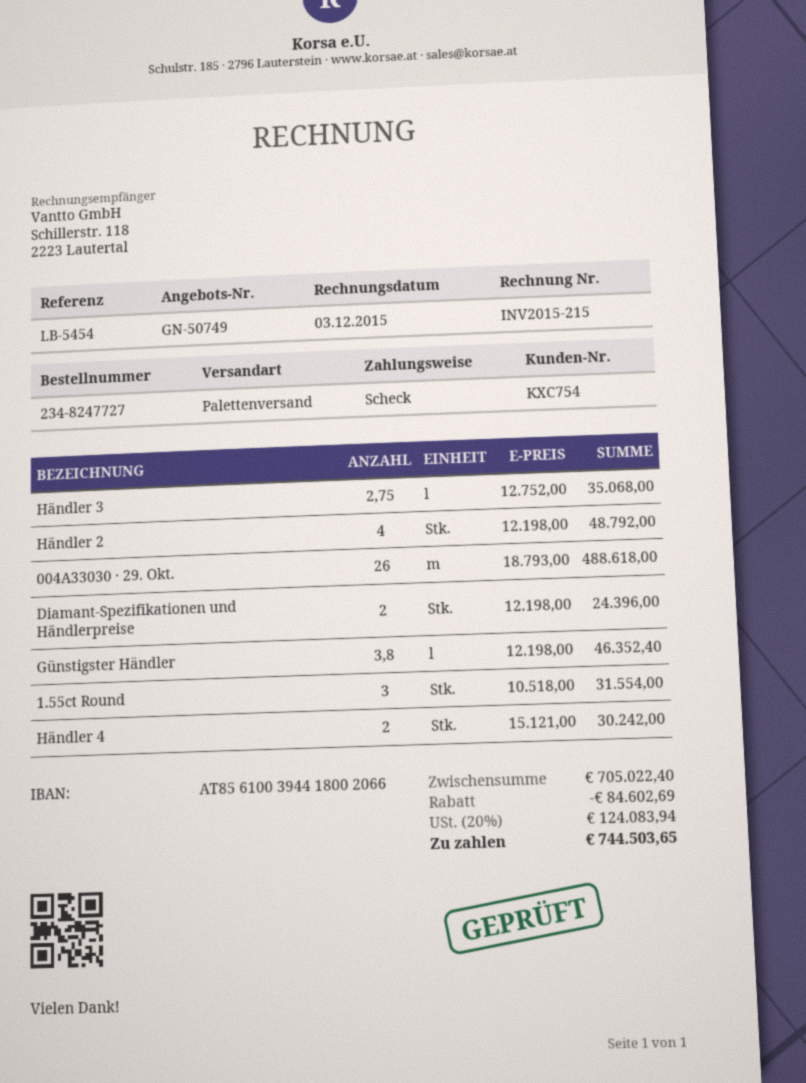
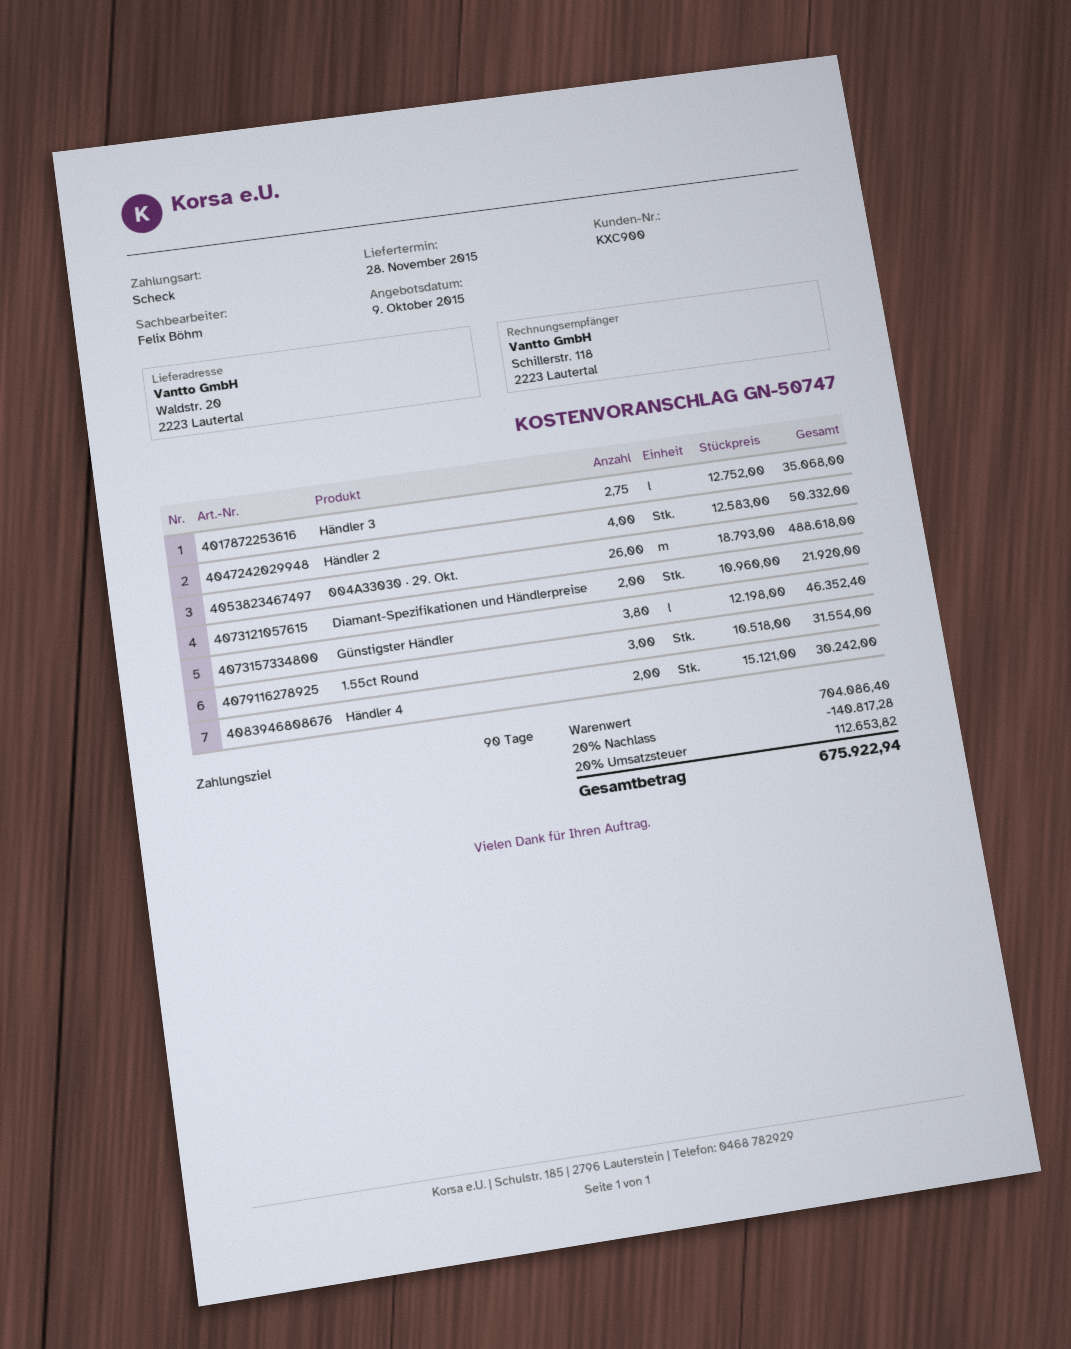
quote number: GN-50749 -> GN-50747
customer number: KXC754 -> KXC900
Händler 2: 4 x 12198.00 = 48792.00 -> 4 x 12583.00 = 50332.00
Diamant-Spezifikationen und Händlerpreise: 2 x 12198.00 = 24396.00 -> 2 x 10960.00 = 21920.00
subtotal: 705022.40 -> 704086.40
discount: 84602.69 -> 140817.28
tax: 20% = 124083.94 -> 20% = 112653.82
total: 744503.65 -> 675922.94

